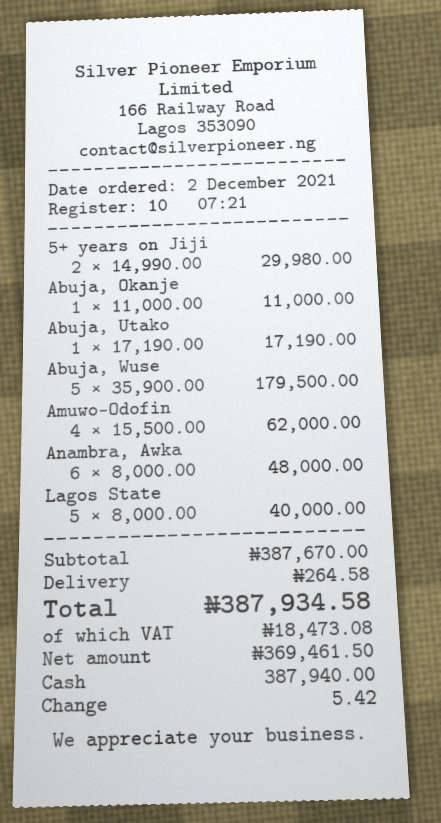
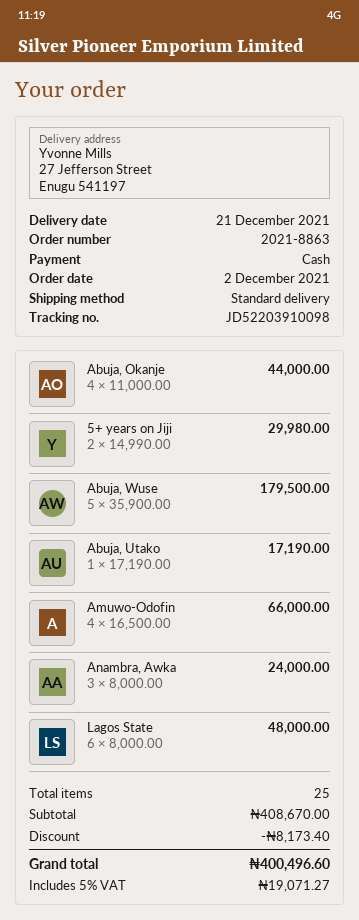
Abuja, Okanje: 1 x 11000.00 = 11000.00 -> 4 x 11000.00 = 44000.00
Amuwo-Odofin: 4 x 15500.00 = 62000.00 -> 4 x 16500.00 = 66000.00
Anambra, Awka: 6 x 8000.00 = 48000.00 -> 3 x 8000.00 = 24000.00
Lagos State: 5 x 8000.00 = 40000.00 -> 6 x 8000.00 = 48000.00
subtotal: 387670.00 -> 408670.00
discount: none -> 8173.40
shipping: 264.58 -> none
tax: 18473.08 -> 19071.27
total: 387934.58 -> 400496.60

